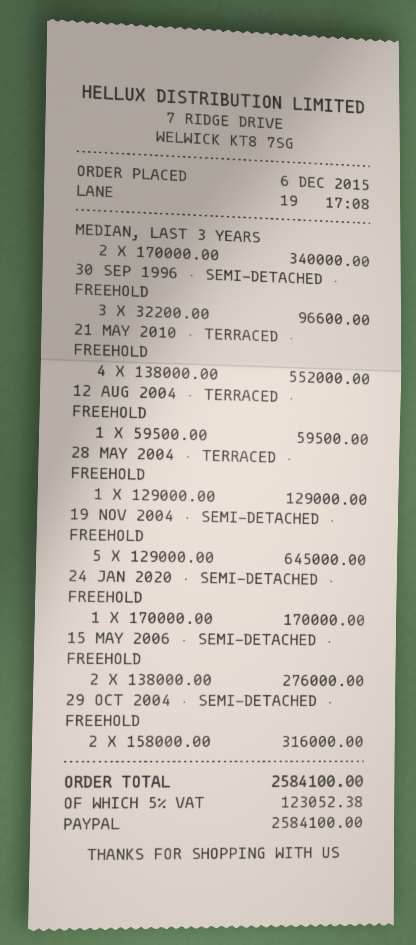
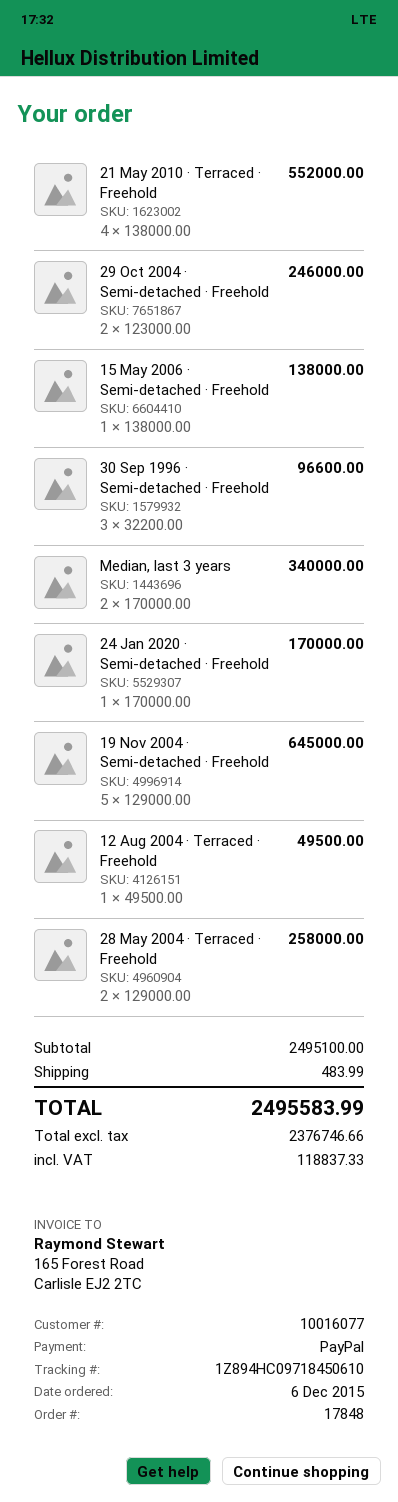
12 AUG 2004 · TERRACED · FREEHOLD: 1 x 59500.00 = 59500.00 -> 1 x 49500.00 = 49500.00
28 MAY 2004 · TERRACED · FREEHOLD: 1 x 129000.00 = 129000.00 -> 2 x 129000.00 = 258000.00
15 MAY 2006 · SEMI-DETACHED · FREEHOLD: 2 x 138000.00 = 276000.00 -> 1 x 138000.00 = 138000.00
29 OCT 2004 · SEMI-DETACHED · FREEHOLD: 2 x 158000.00 = 316000.00 -> 2 x 123000.00 = 246000.00
shipping: none -> 483.99
tax: 123052.38 -> 118837.33
total: 2584100.00 -> 2495583.99

